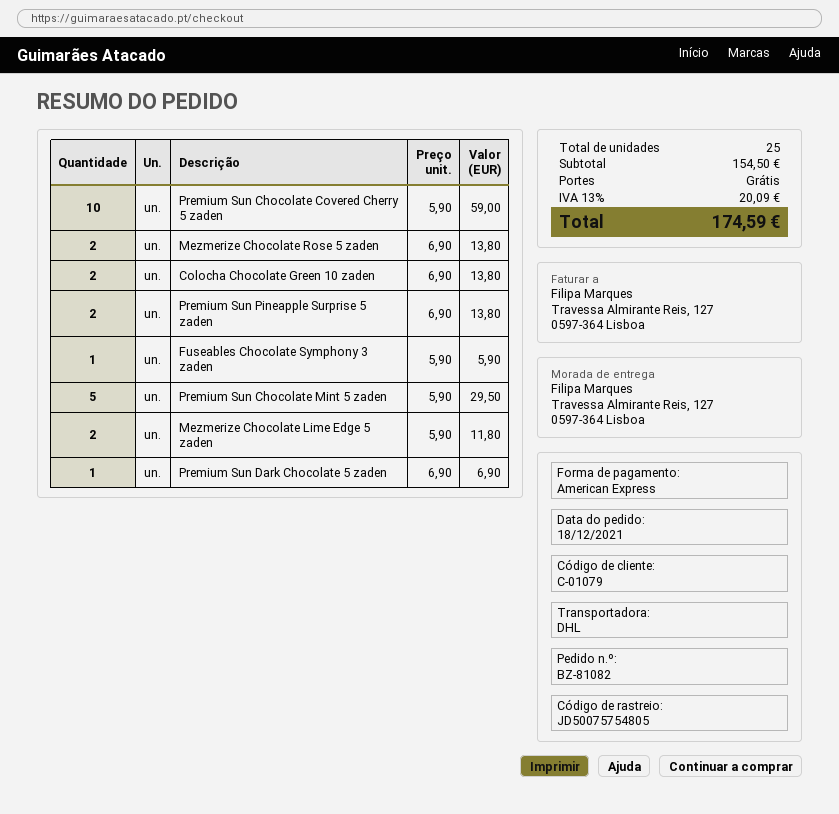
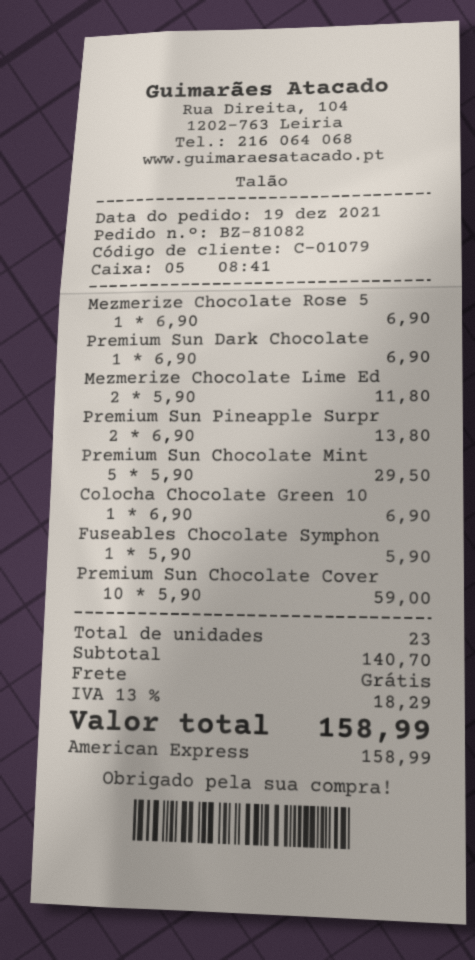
order date: 2021-12-18 -> 2021-12-19
Mezmerize Chocolate Rose 5 zaden: 2 x 6.90 = 13.80 -> 1 x 6.90 = 6.90
Colocha Chocolate Green 10 zaden: 2 x 6.90 = 13.80 -> 1 x 6.90 = 6.90
total quantity: 25 -> 23
subtotal: 154.50 -> 140.70
tax: 13% = 20.09 -> 13% = 18.29
total: 174.59 -> 158.99

